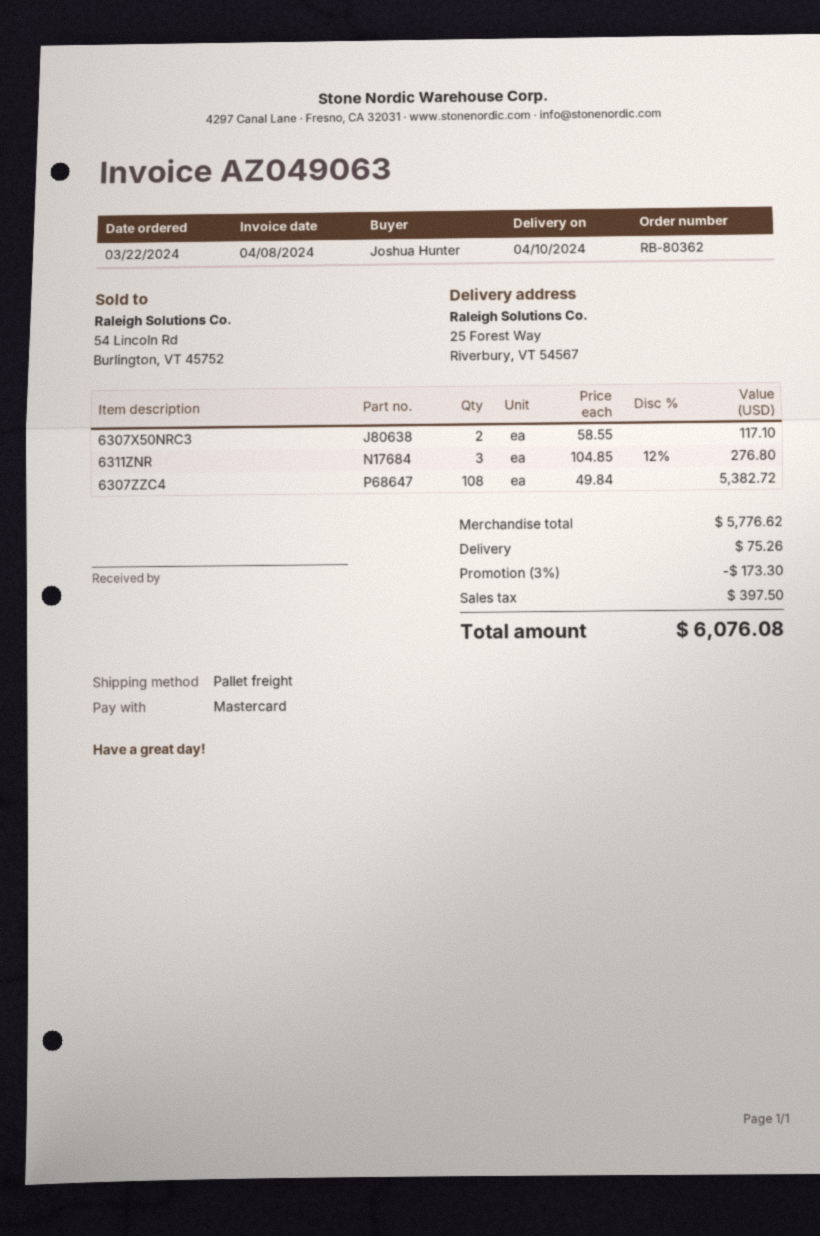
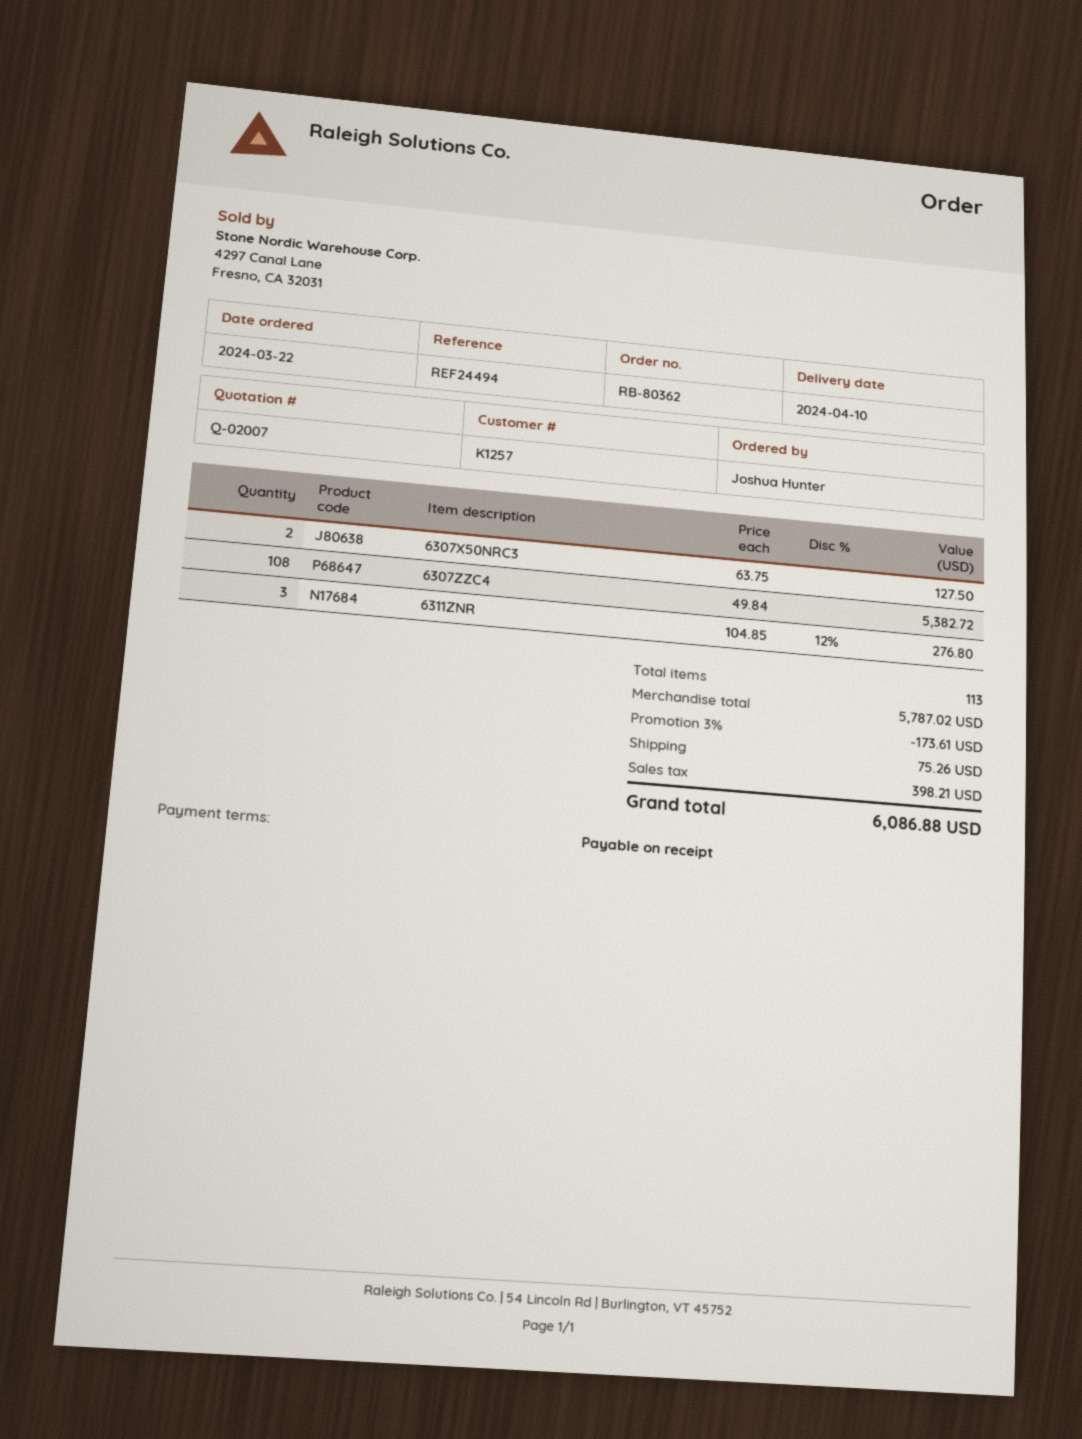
6307X50NRC3: 2 x 58.55 = 117.10 -> 2 x 63.75 = 127.50
subtotal: 5776.62 -> 5787.02
discount: 3% = 173.30 -> 3% = 173.61
tax: 397.50 -> 398.21
total: 6076.08 -> 6086.88

